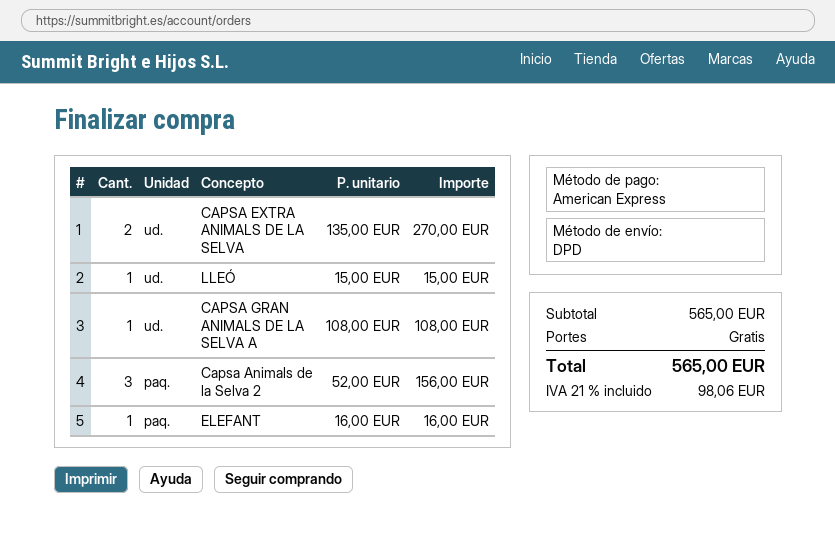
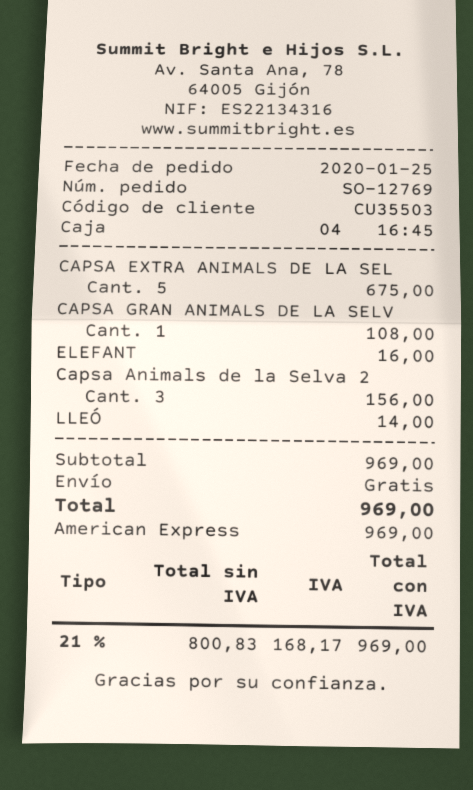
CAPSA EXTRA ANIMALS DE LA SELVA: 2 for 270.00 -> 5 for 675.00
LLEÓ: 1 for 15.00 -> 1 for 14.00
subtotal: 565.00 -> 969.00
tax: 21% = 98.06 -> 21% = 168.17
total: 565.00 -> 969.00

